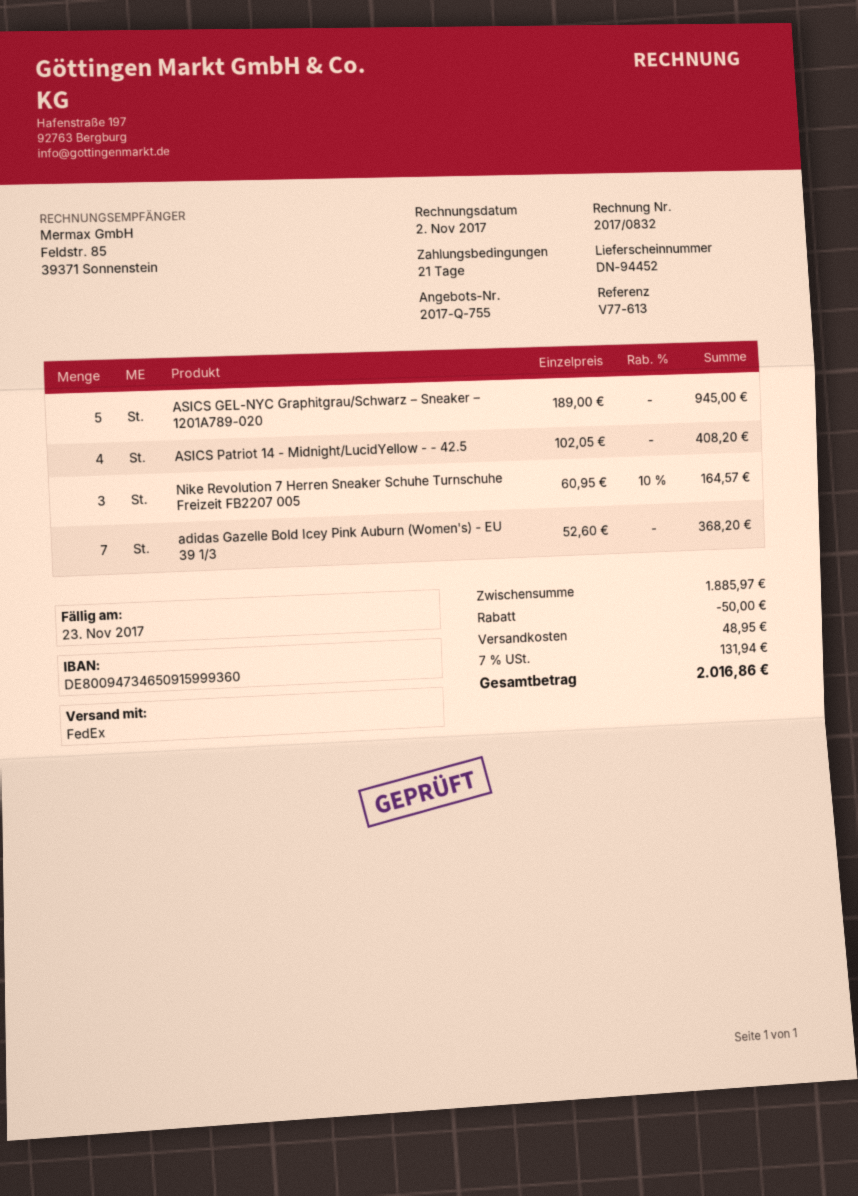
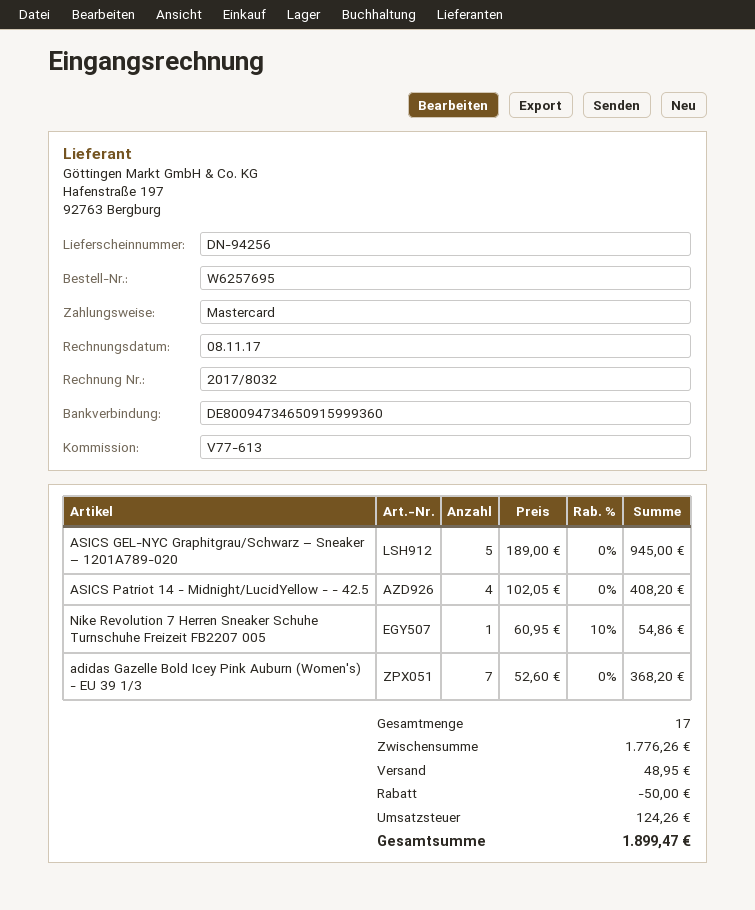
delivery note number: DN-94452 -> DN-94256
invoice number: 2017/0832 -> 2017/8032
invoice date: 2017-11-02 -> 2017-11-08
Nike Revolution 7 Herren Sneaker Schuhe Turnschuhe Freizeit FB2207 005: 3 x 60.95 - 10% = 164.57 -> 1 x 60.95 - 10% = 54.86
subtotal: 1885.97 -> 1776.26
tax: 131.94 -> 124.26
total: 2016.86 -> 1899.47

